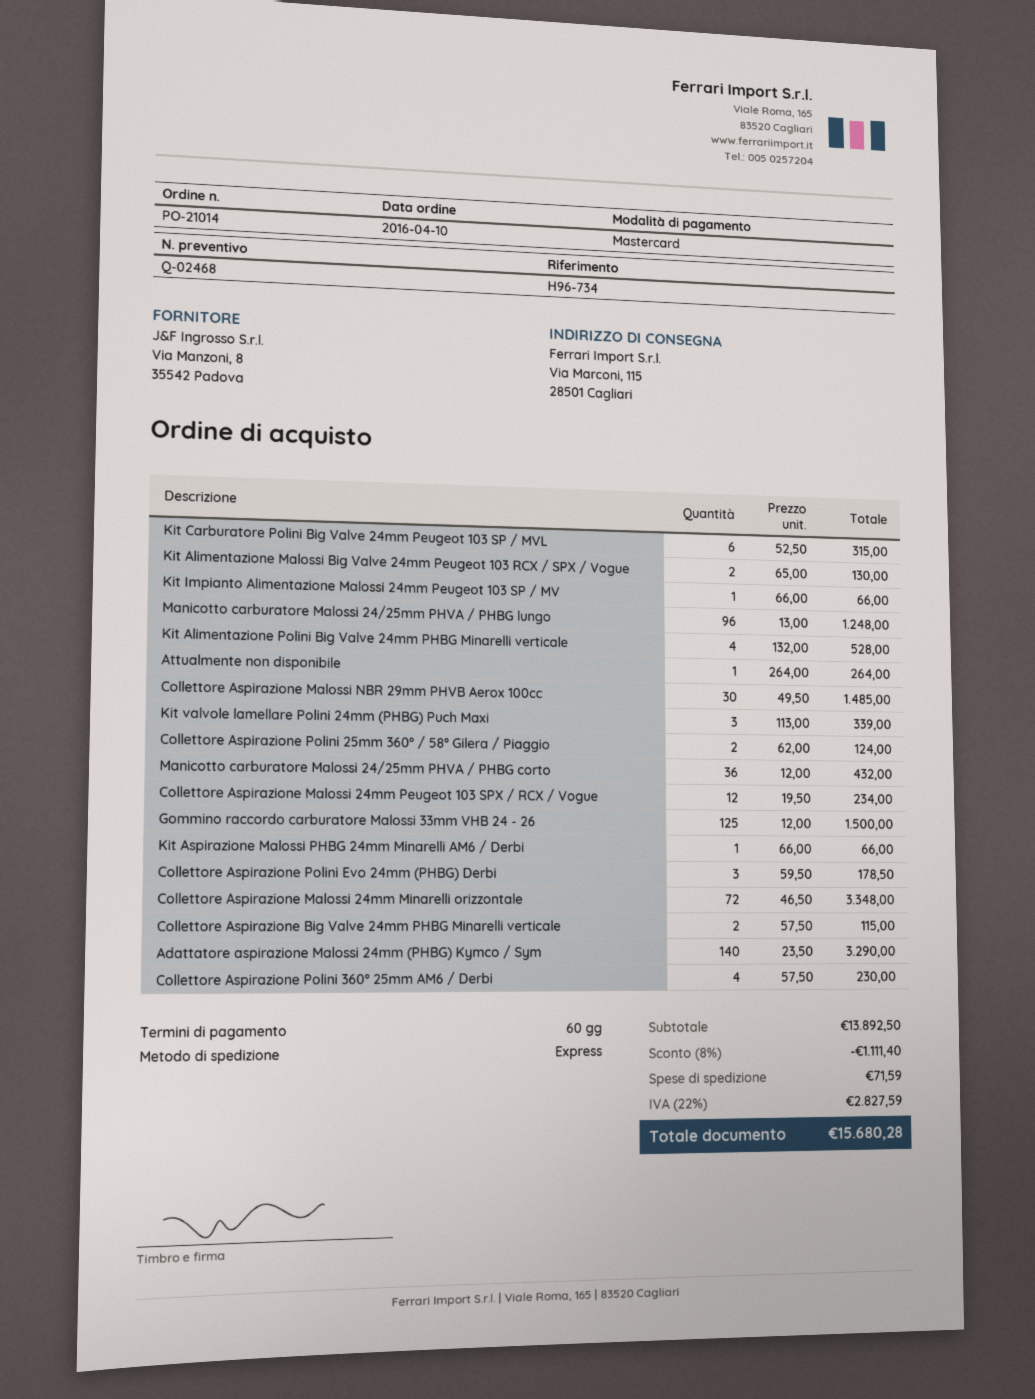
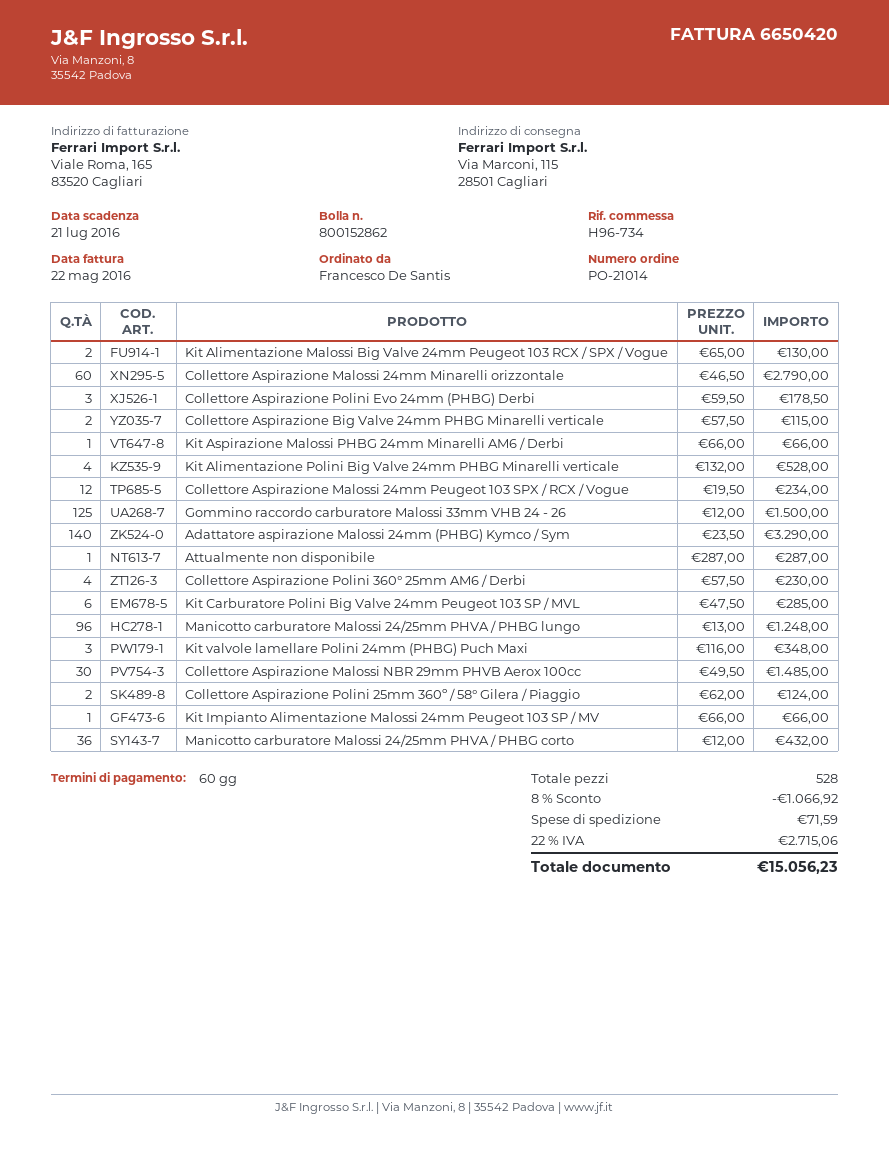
Kit Carburatore Polini Big Valve 24mm Peugeot 103 SP / MVL: 6 x 52.50 = 315.00 -> 6 x 47.50 = 285.00
Attualmente non disponibile: 1 x 264.00 = 264.00 -> 1 x 287.00 = 287.00
Kit valvole lamellare Polini 24mm (PHBG) Puch Maxi: 3 x 113.00 = 339.00 -> 3 x 116.00 = 348.00
Collettore Aspirazione Malossi 24mm Minarelli orizzontale: 72 x 46.50 = 3348.00 -> 60 x 46.50 = 2790.00
discount: 8% = 1111.40 -> 8% = 1066.92
tax: 22% = 2827.59 -> 22% = 2715.06
total: 15680.28 -> 15056.23

